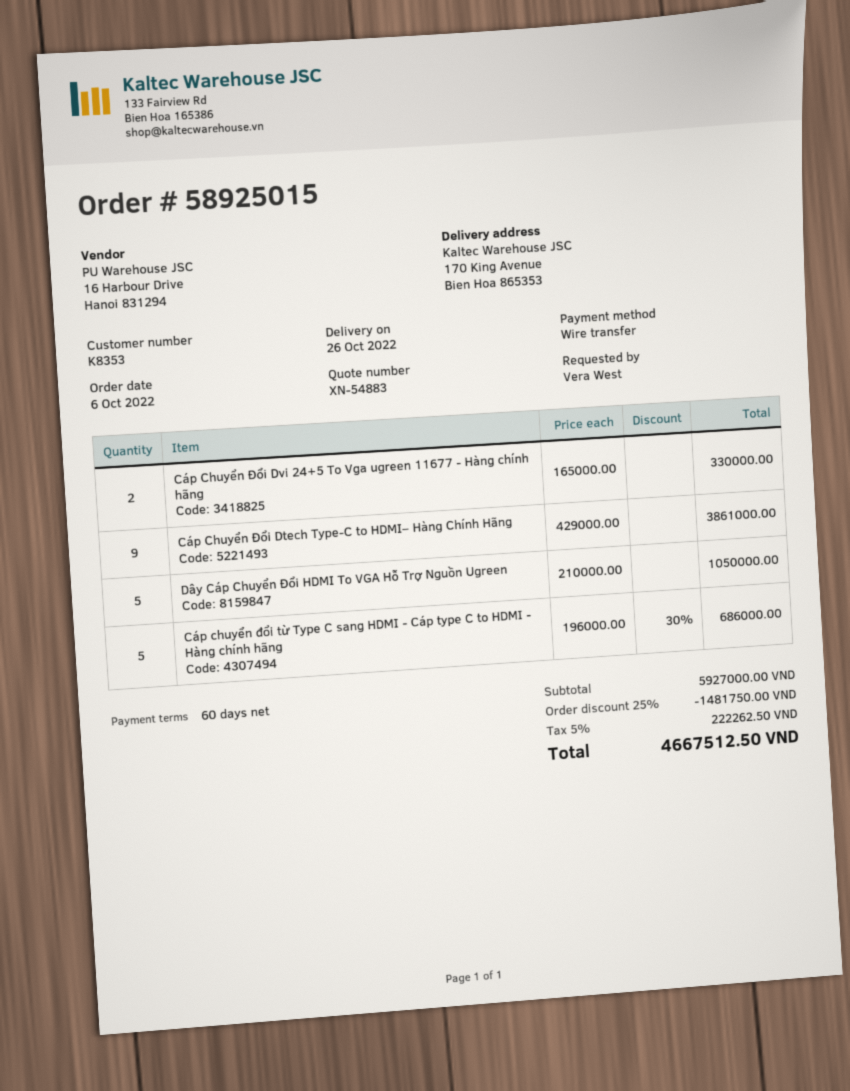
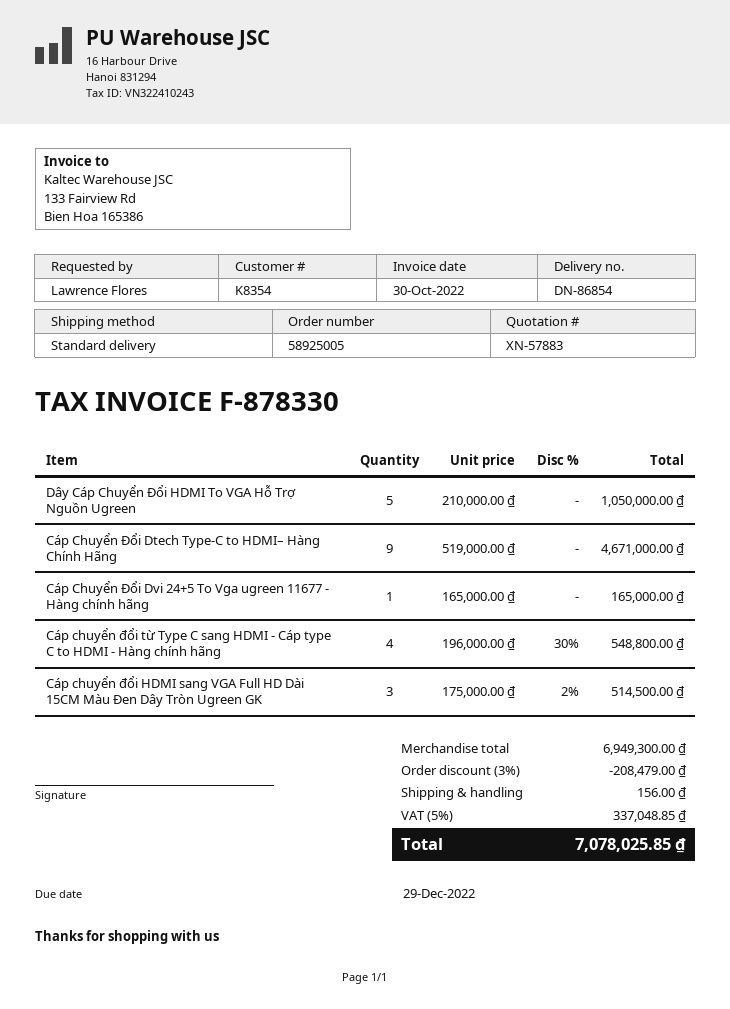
quote number: XN-54883 -> XN-57883
order number: 58925015 -> 58925005
customer number: K8353 -> K8354
ordered by: Vera West -> Lawrence Flores
Cáp Chuyển Đổi Dvi 24+5 To Vga ugreen 11677 - Hàng chính hãng: 2 x 165000.00 = 330000.00 -> 1 x 165000.00 = 165000.00
Cáp Chuyển Đổi Dtech Type-C to HDMI– Hàng Chính Hãng: 9 x 429000.00 = 3861000.00 -> 9 x 519000.00 = 4671000.00
Cáp chuyển đổi từ Type C sang HDMI - Cáp type C to HDMI - Hàng chính hãng: 5 x 196000.00 - 30% = 686000.00 -> 4 x 196000.00 - 30% = 548800.00
Cáp chuyển đổi HDMI sang VGA Full HD Dài 15CM Màu Đen Dây Tròn Ugreen GK: none -> 3 x 175000.00 - 2% = 514500.00
subtotal: 5927000.00 -> 6949300.00
discount: 25% = 1481750.00 -> 3% = 208479.00
shipping: none -> 156.00
tax: 5% = 222262.50 -> 5% = 337048.85
total: 4667512.50 -> 7078025.85

